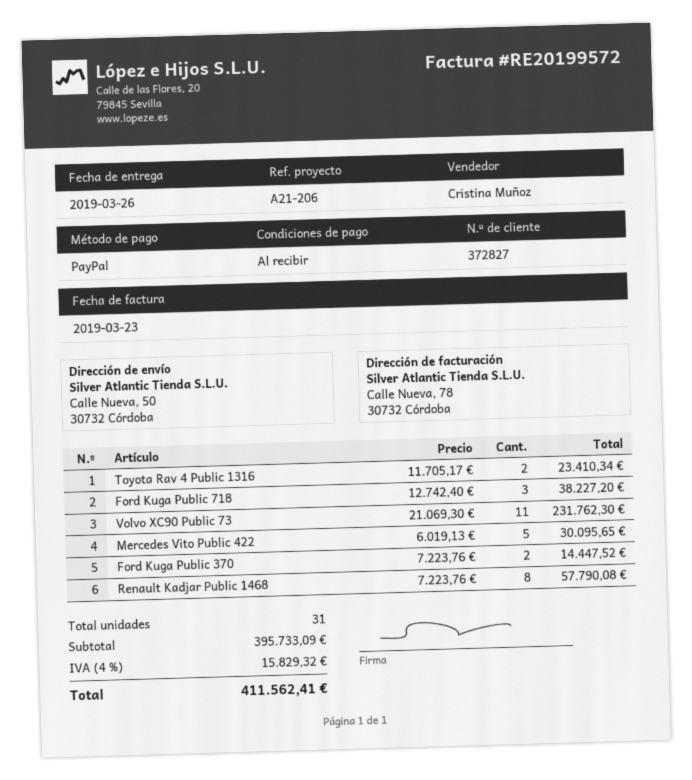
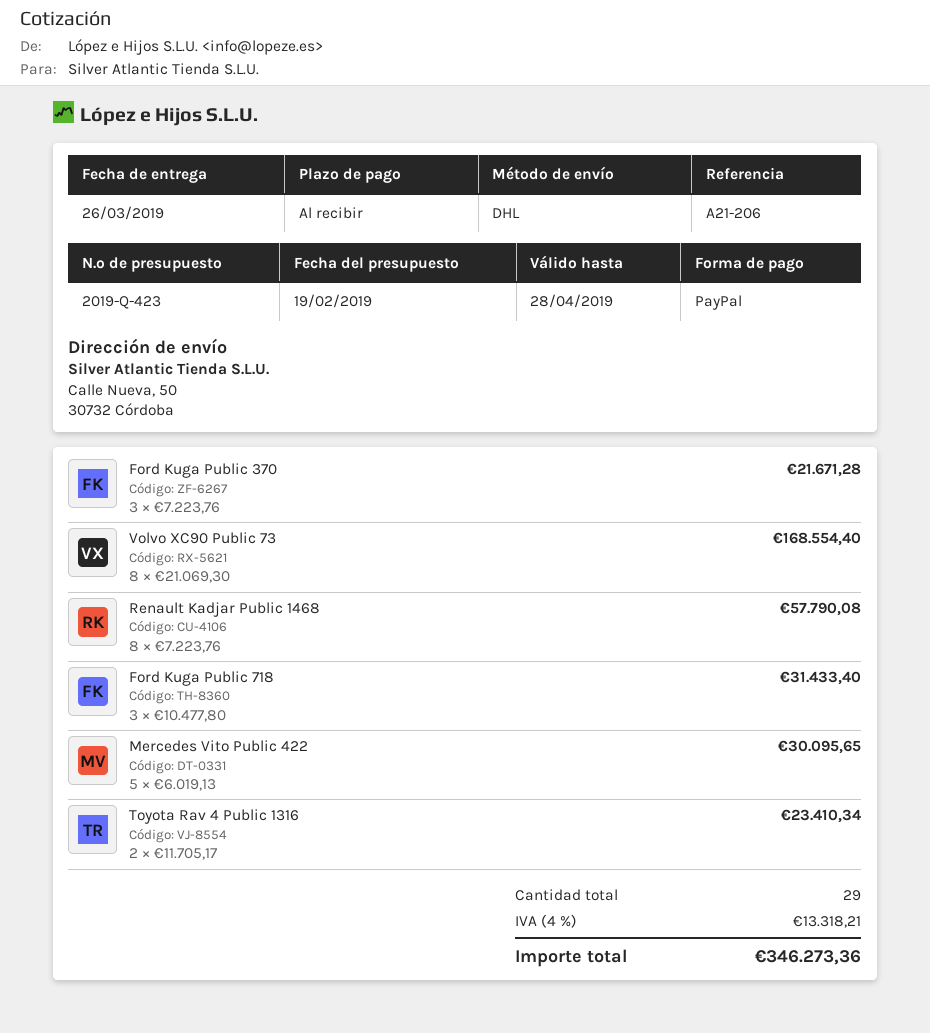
Ford Kuga Public 718: 3 x 12742.40 = 38227.20 -> 3 x 10477.80 = 31433.40
Volvo XC90 Public 73: 11 x 21069.30 = 231762.30 -> 8 x 21069.30 = 168554.40
Ford Kuga Public 370: 2 x 7223.76 = 14447.52 -> 3 x 7223.76 = 21671.28
total quantity: 31 -> 29
tax: 4% = 15829.32 -> 4% = 13318.21
total: 411562.41 -> 346273.36

